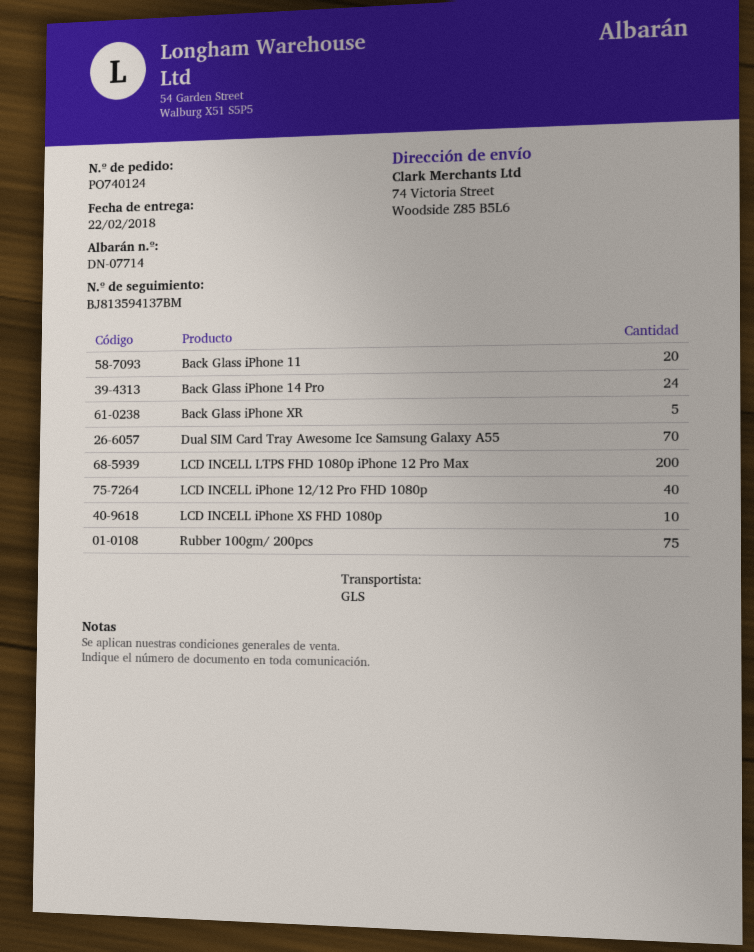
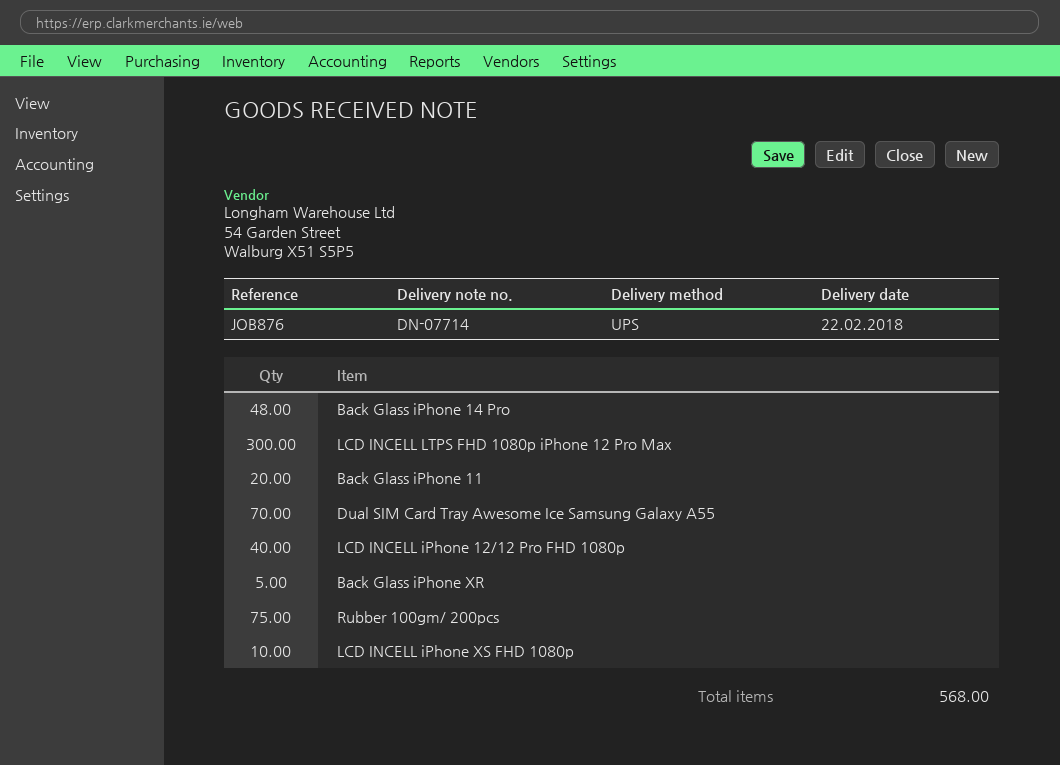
shipping method: GLS -> UPS
Back Glass iPhone 14 Pro: 24 -> 48
LCD INCELL LTPS FHD 1080p iPhone 12 Pro Max: 200 -> 300

